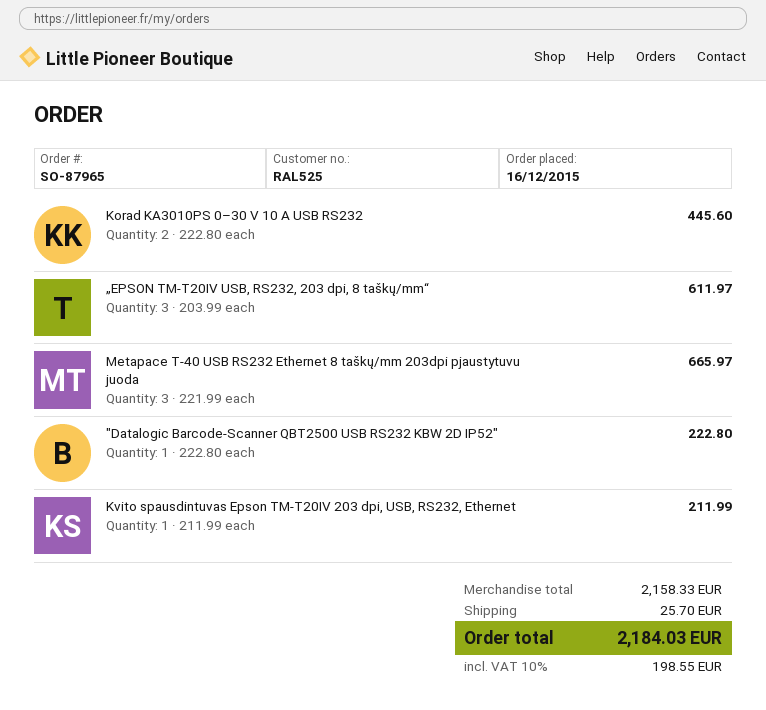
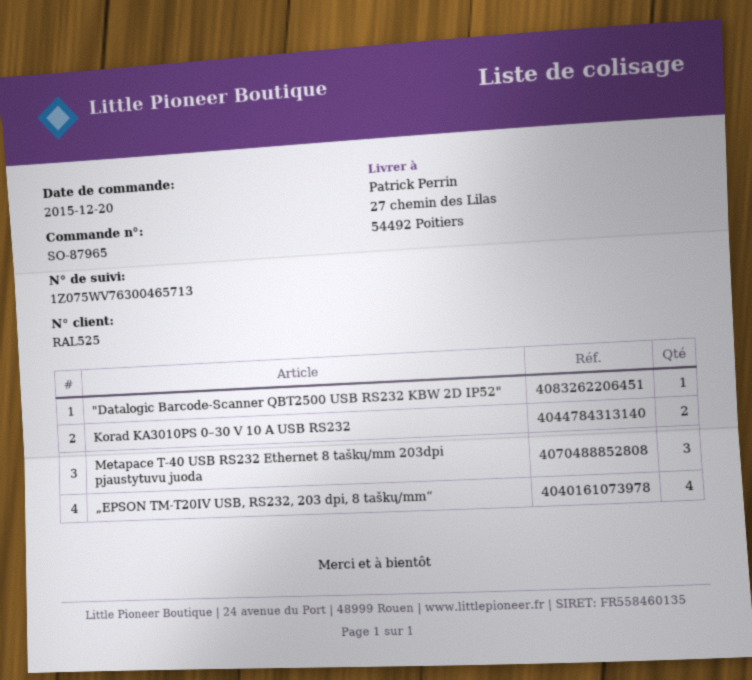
order date: 2015-12-16 -> 2015-12-20
„EPSON TM-T20IV USB, RS232, 203 dpi, 8 taškų/mm“: 3 -> 4
Kvito spausdintuvas Epson TM-T20IV 203 dpi, USB, RS232, Ethernet: 1 -> none

